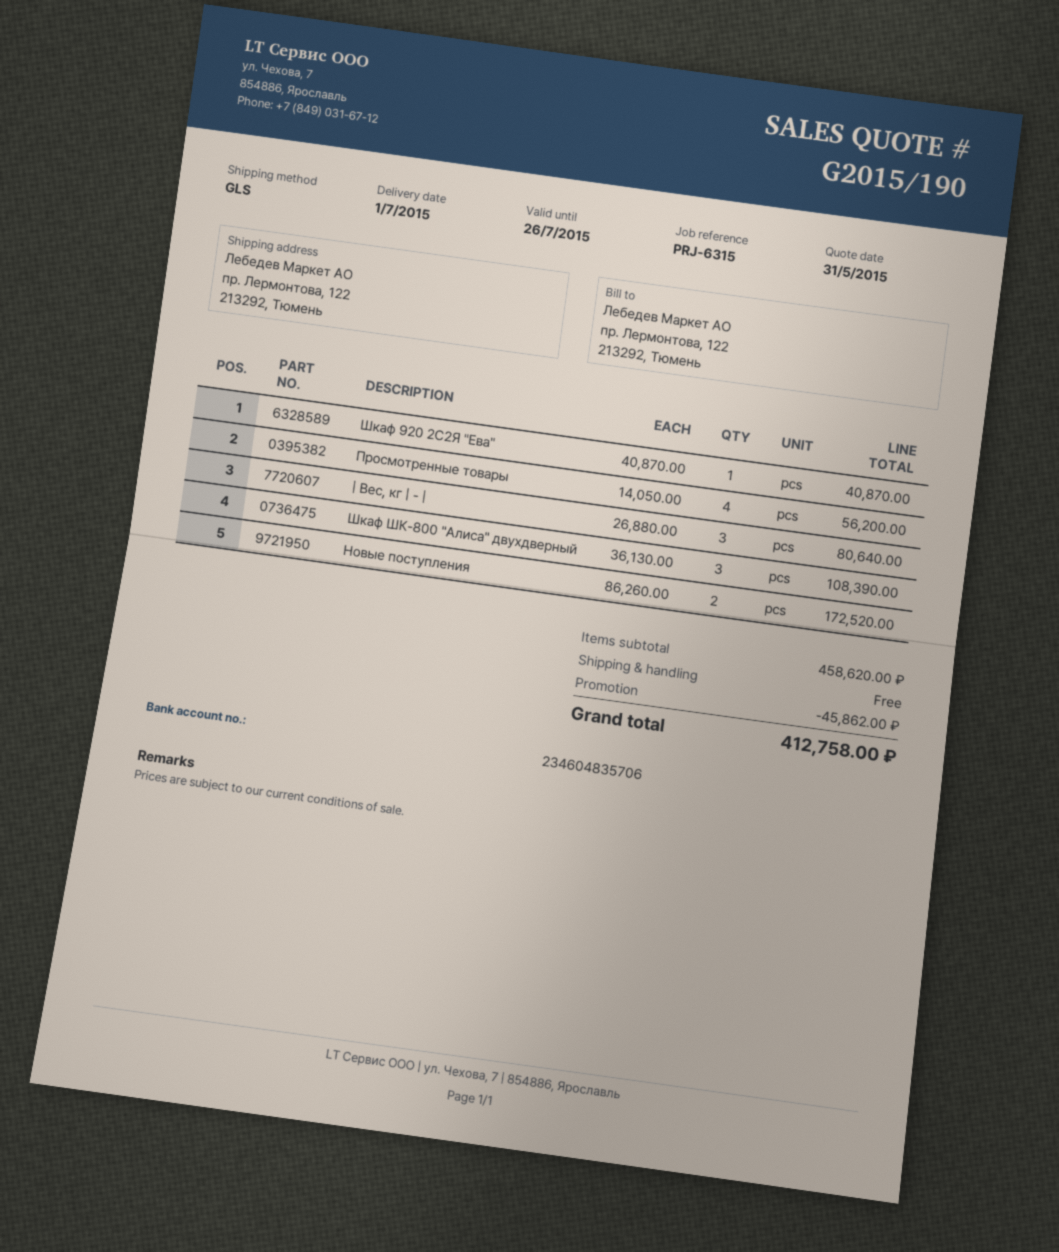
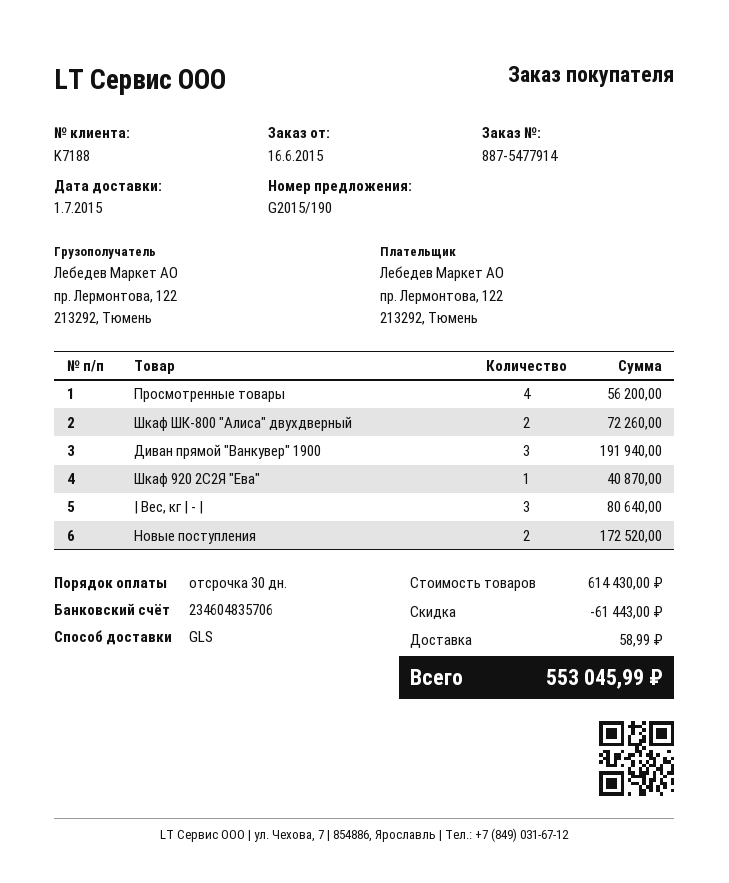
Шкаф ШК-800 "Алиса" двухдверный: 3 for 108390.00 -> 2 for 72260.00
Диван прямой "Ванкувер" 1900: none -> 3 for 191940.00
subtotal: 458620.00 -> 614430.00
discount: 45862.00 -> 61443.00
shipping: 0.00 -> 58.99
total: 412758.00 -> 553045.99

